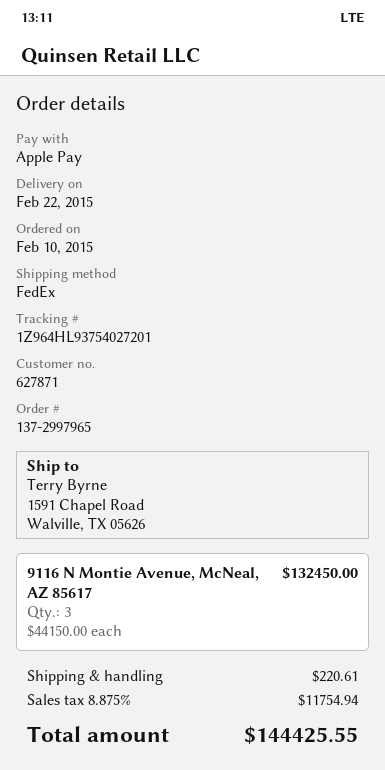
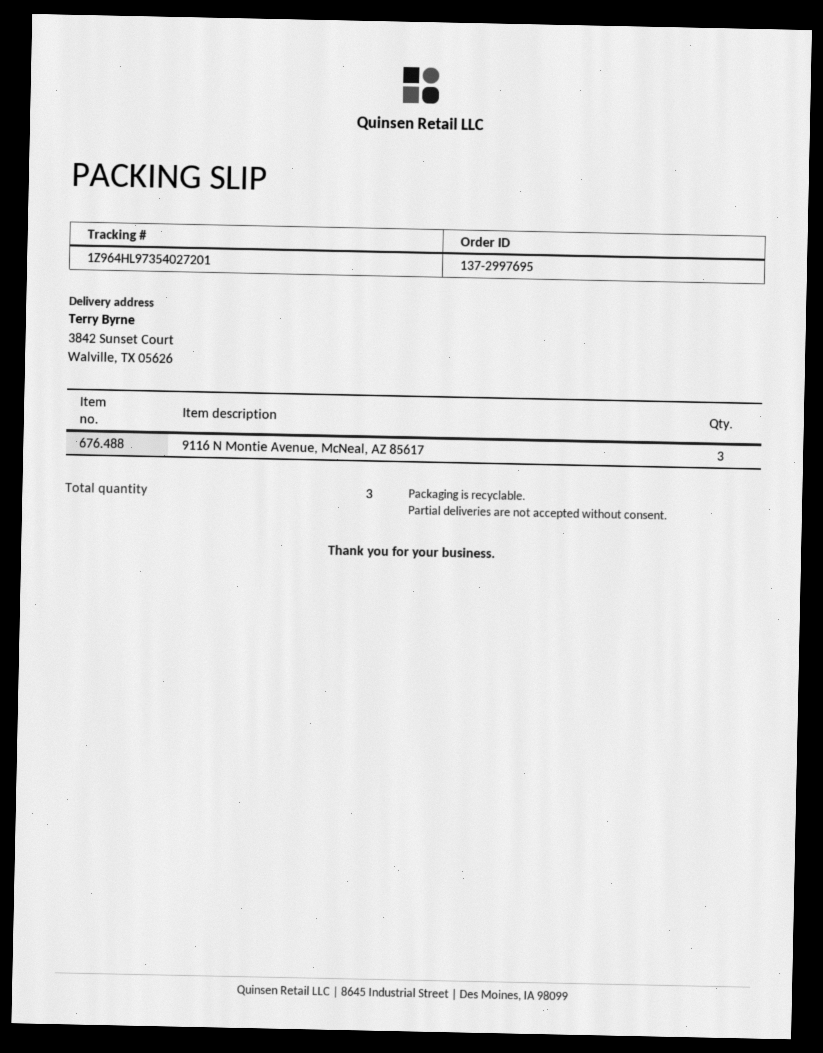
order number: 137-2997965 -> 137-2997695
tracking number: 1Z964HL93754027201 -> 1Z964HL97354027201
ship to: 1591 Chapel Road, Walville, TX 05626 -> 3842 Sunset Court, Walville, TX 05626

